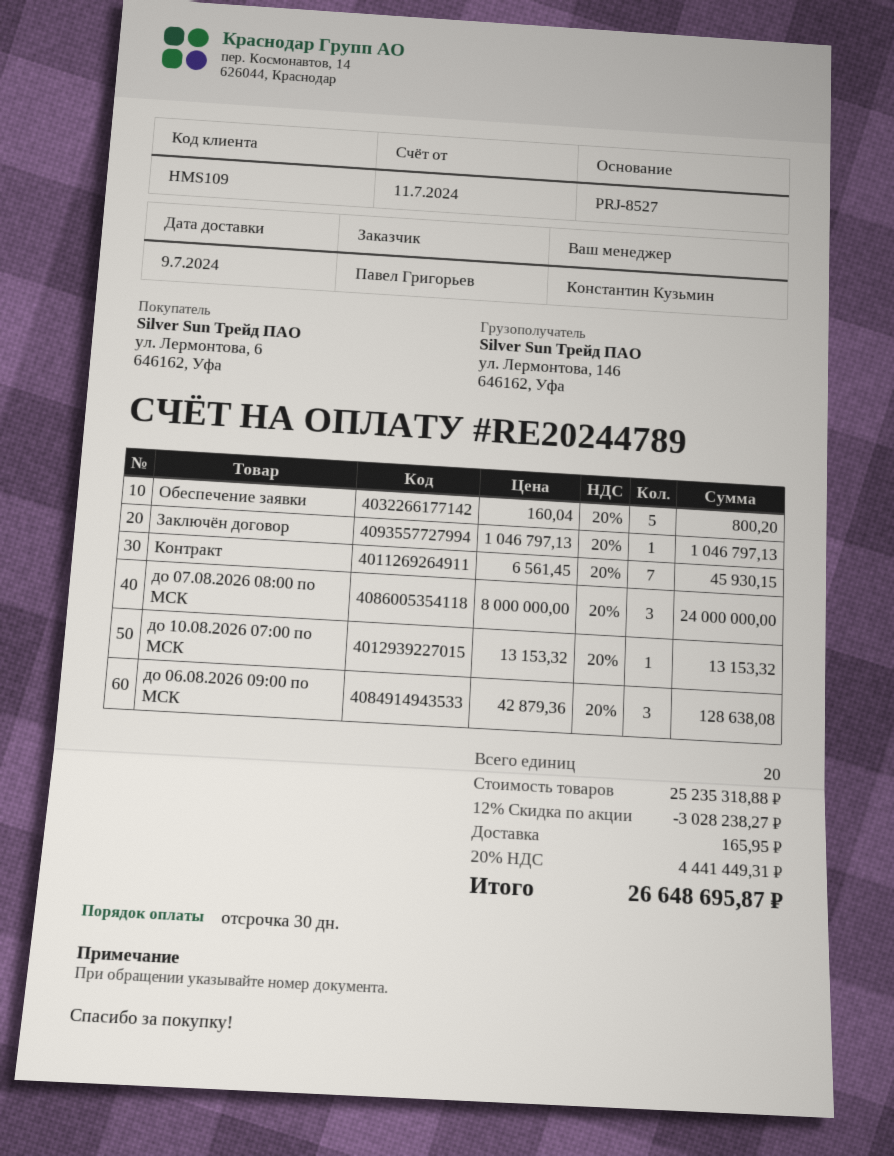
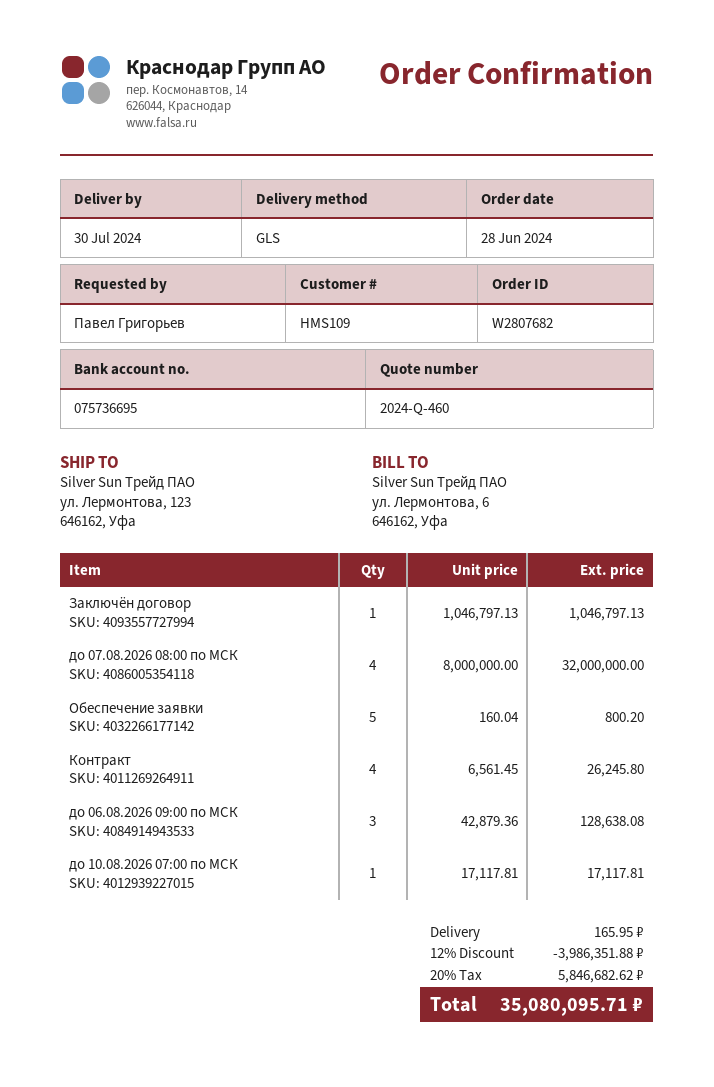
delivery date: 2024-07-09 -> 2024-07-30
ship to: ул. Лермонтова, 146, 646162, Уфа -> ул. Лермонтова, 123, 646162, Уфа
Контракт: 7 x 6561.45 = 45930.15 -> 4 x 6561.45 = 26245.80
до 07.08.2026 08:00 по МСК: 3 x 8000000.00 = 24000000.00 -> 4 x 8000000.00 = 32000000.00
до 10.08.2026 07:00 по МСК: 1 x 13153.32 = 13153.32 -> 1 x 17117.81 = 17117.81
discount: 12% = 3028238.27 -> 12% = 3986351.88
tax: 20% = 4441449.31 -> 20% = 5846682.62
total: 26648695.87 -> 35080095.71

